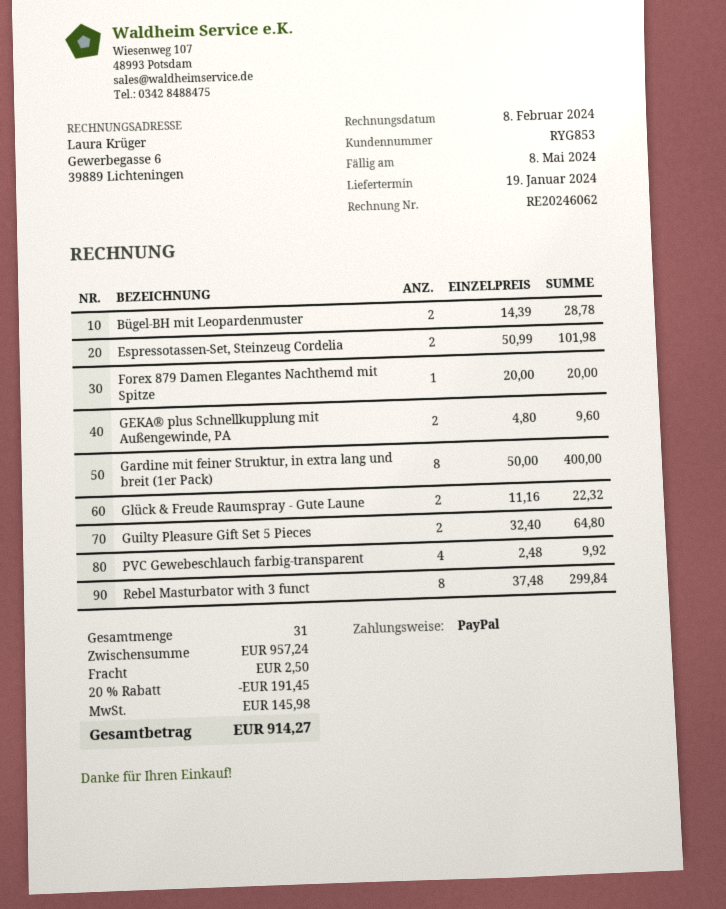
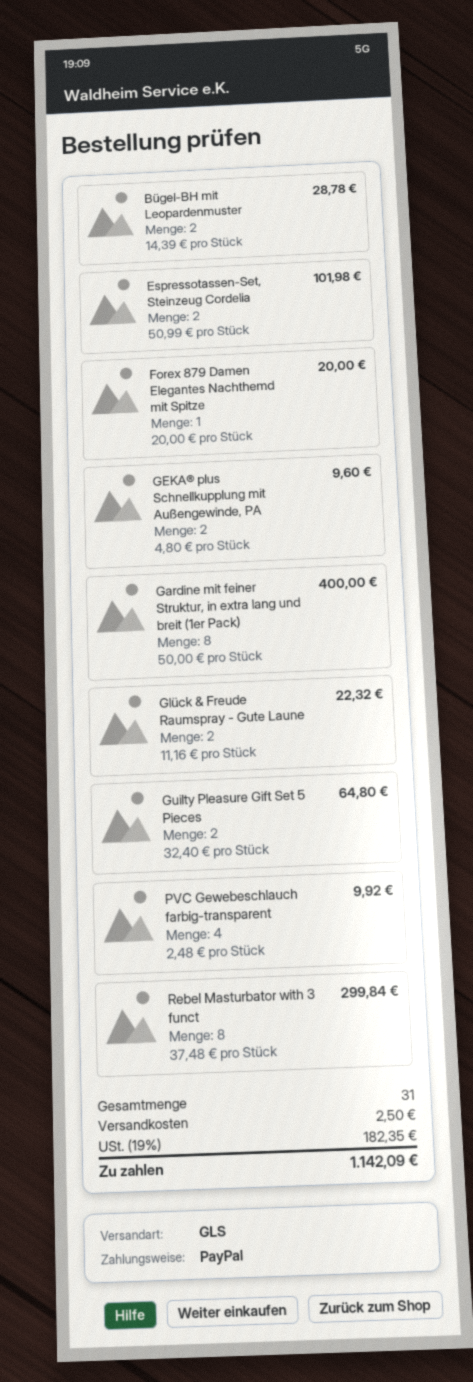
discount: 20% = 191.45 -> none
tax: 145.98 -> 182.35
total: 914.27 -> 1142.09

